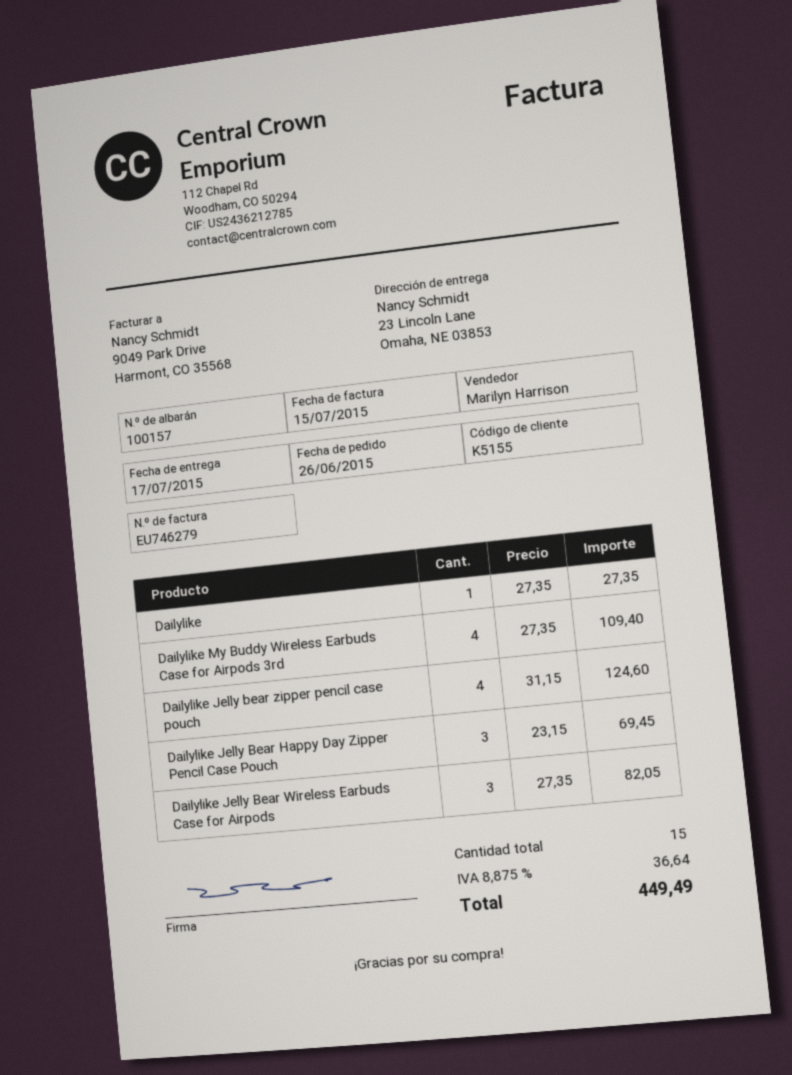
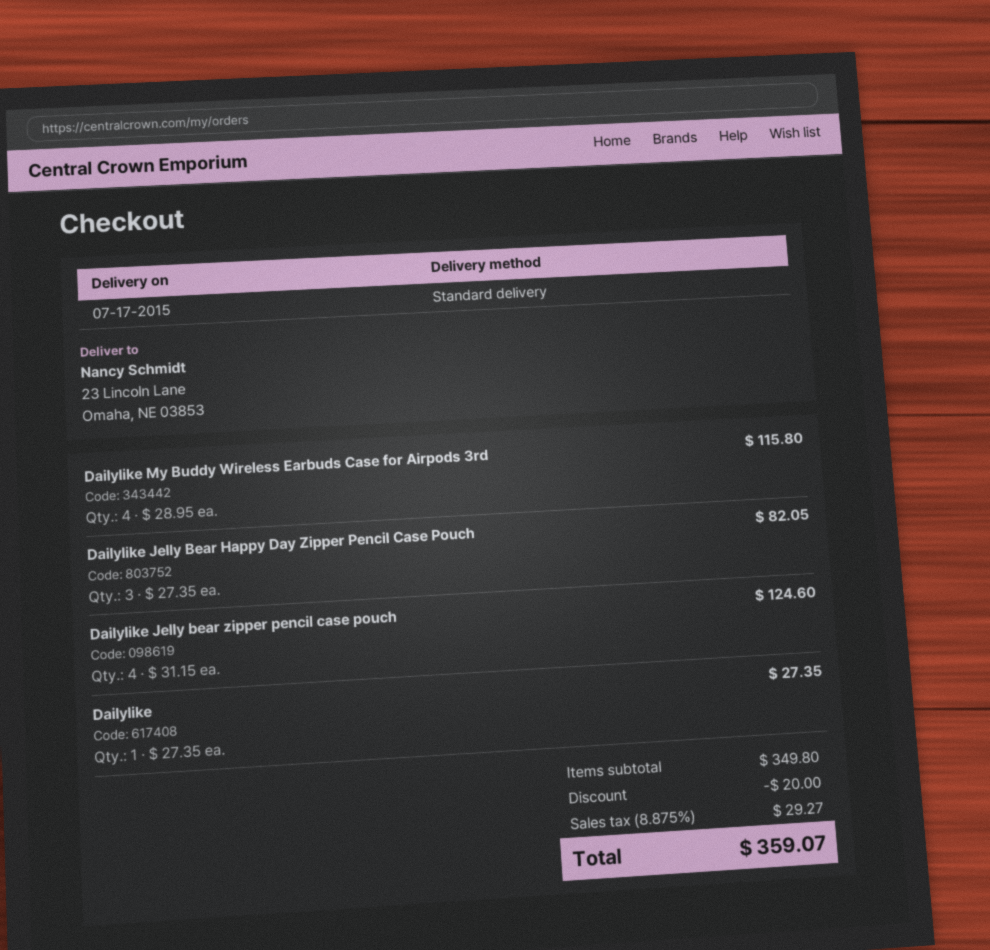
Dailylike My Buddy Wireless Earbuds Case for Airpods 3rd: 4 x 27.35 = 109.40 -> 4 x 28.95 = 115.80
Dailylike Jelly Bear Happy Day Zipper Pencil Case Pouch: 3 x 23.15 = 69.45 -> 3 x 27.35 = 82.05
Dailylike Jelly Bear Wireless Earbuds Case for Airpods: 3 x 27.35 = 82.05 -> none
discount: none -> 20.00
tax: 8.875% = 36.64 -> 8.875% = 29.27
total: 449.49 -> 359.07

